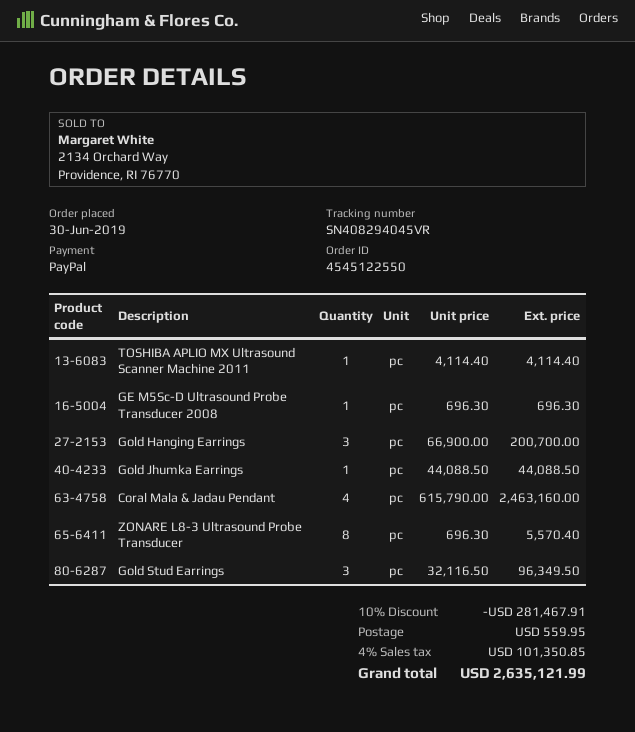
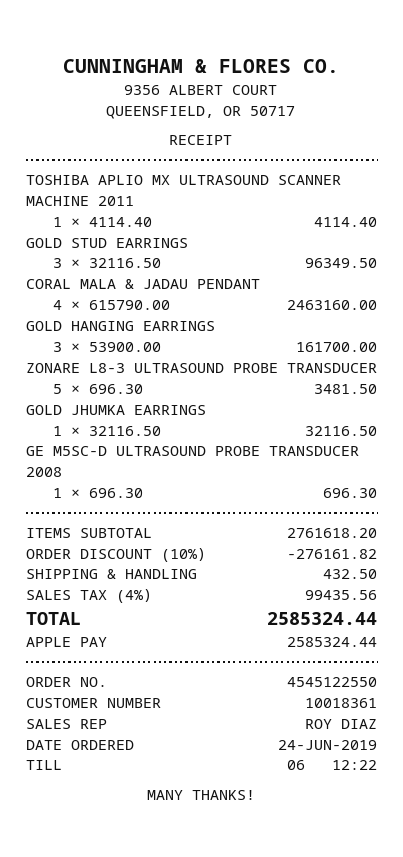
order date: 2019-06-30 -> 2019-06-24
payment method: PayPal -> Apple Pay
Gold Hanging Earrings: 3 x 66900.00 = 200700.00 -> 3 x 53900.00 = 161700.00
Gold Jhumka Earrings: 1 x 44088.50 = 44088.50 -> 1 x 32116.50 = 32116.50
ZONARE L8-3 Ultrasound Probe Transducer: 8 x 696.30 = 5570.40 -> 5 x 696.30 = 3481.50
discount: 10% = 281467.91 -> 10% = 276161.82
shipping: 559.95 -> 432.50
tax: 4% = 101350.85 -> 4% = 99435.56
total: 2635121.99 -> 2585324.44

